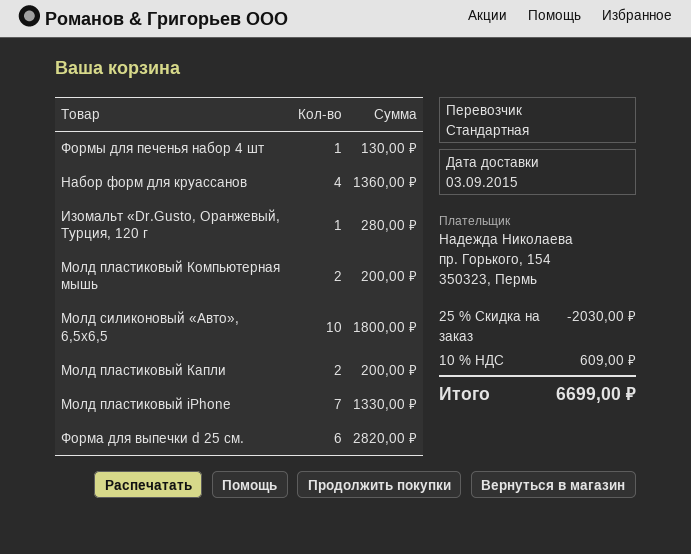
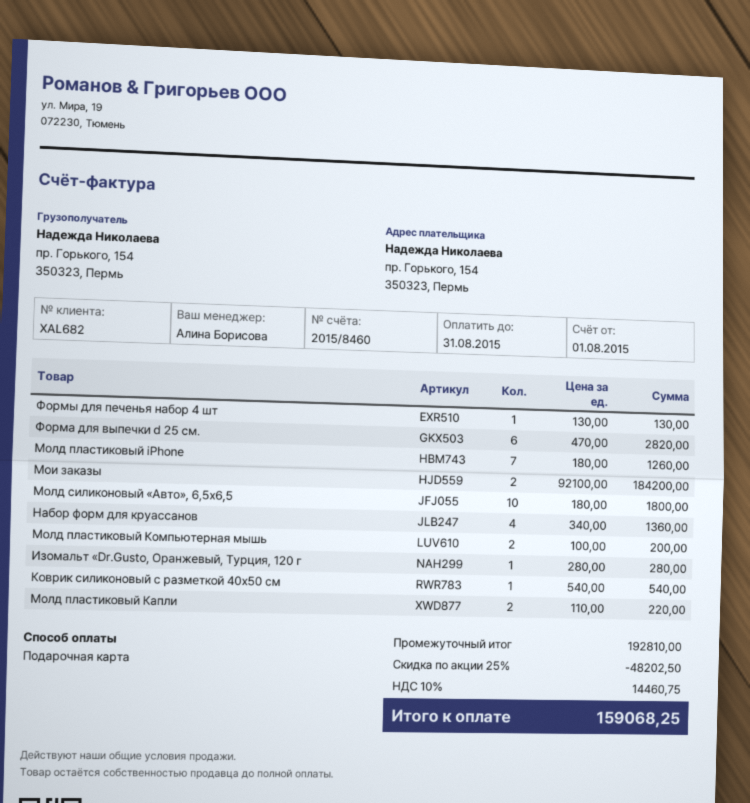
Молд пластиковый Капли: 2 for 200.00 -> 2 for 220.00
Молд пластиковый iPhone: 7 for 1330.00 -> 7 for 1260.00
Мои заказы: none -> 2 for 184200.00
Коврик силиконовый с разметкой 40х50 см: none -> 1 for 540.00
discount: 25% = 2030.00 -> 25% = 48202.50
tax: 10% = 609.00 -> 10% = 14460.75
total: 6699.00 -> 159068.25

